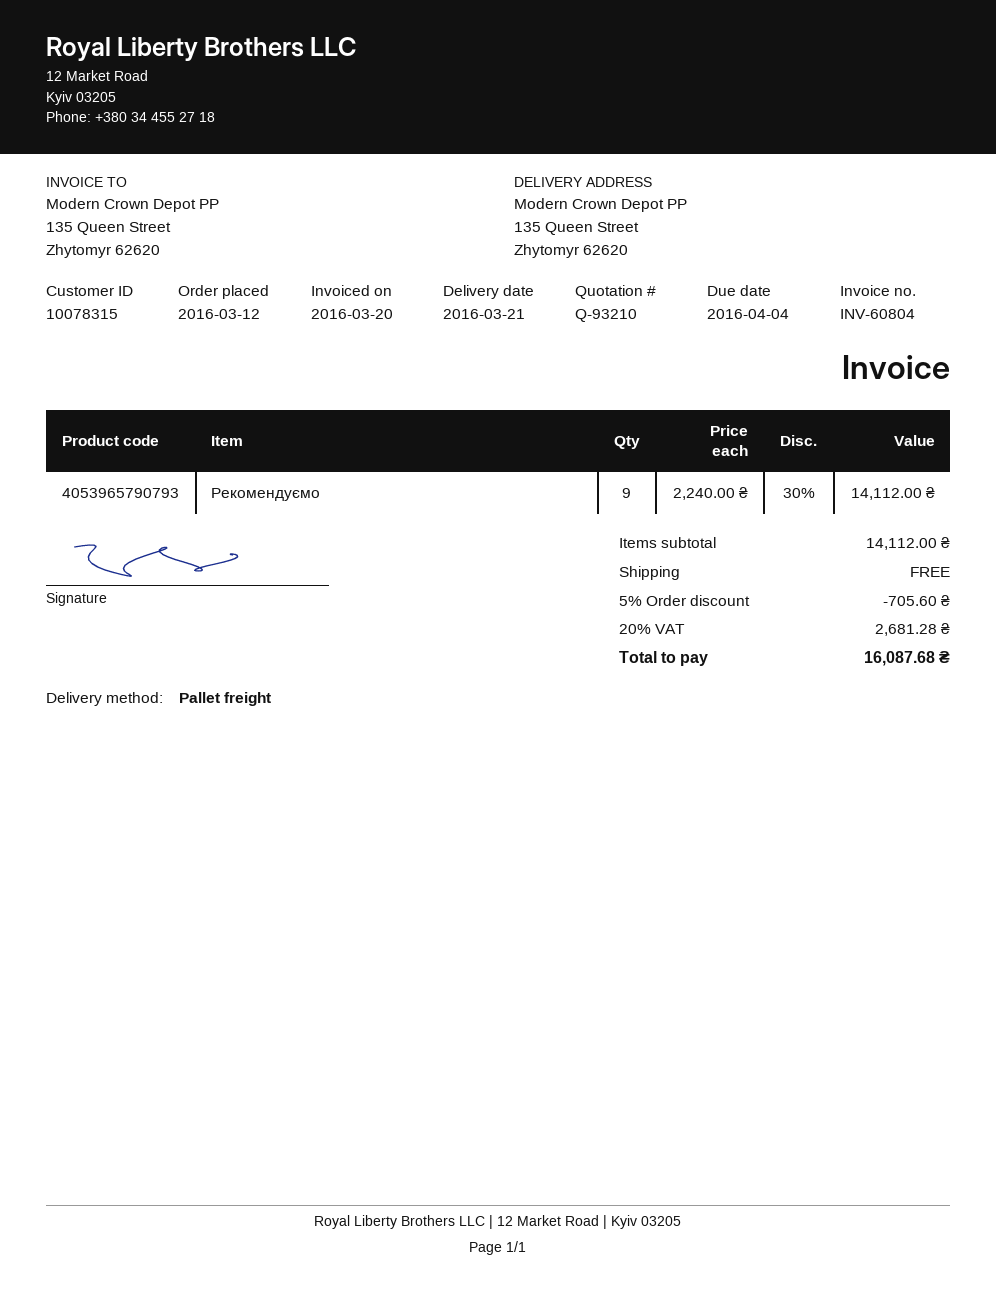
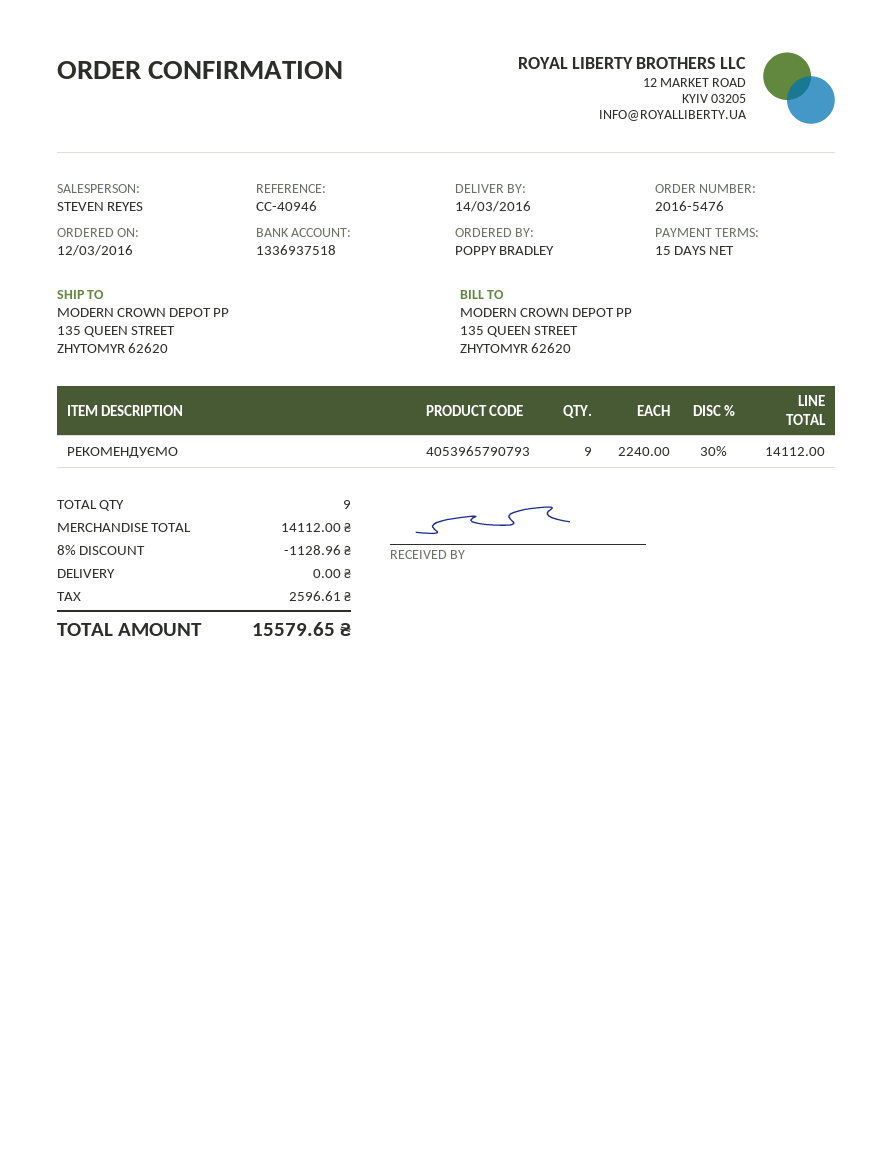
delivery date: 2016-03-21 -> 2016-03-14
discount: 5% = 705.60 -> 8% = 1128.96
tax: 2681.28 -> 2596.61
total: 16087.68 -> 15579.65

